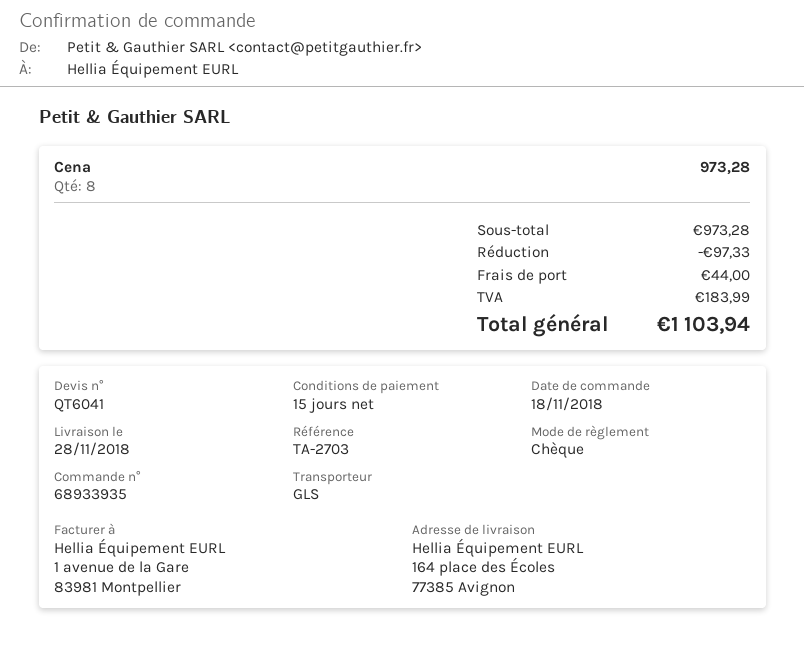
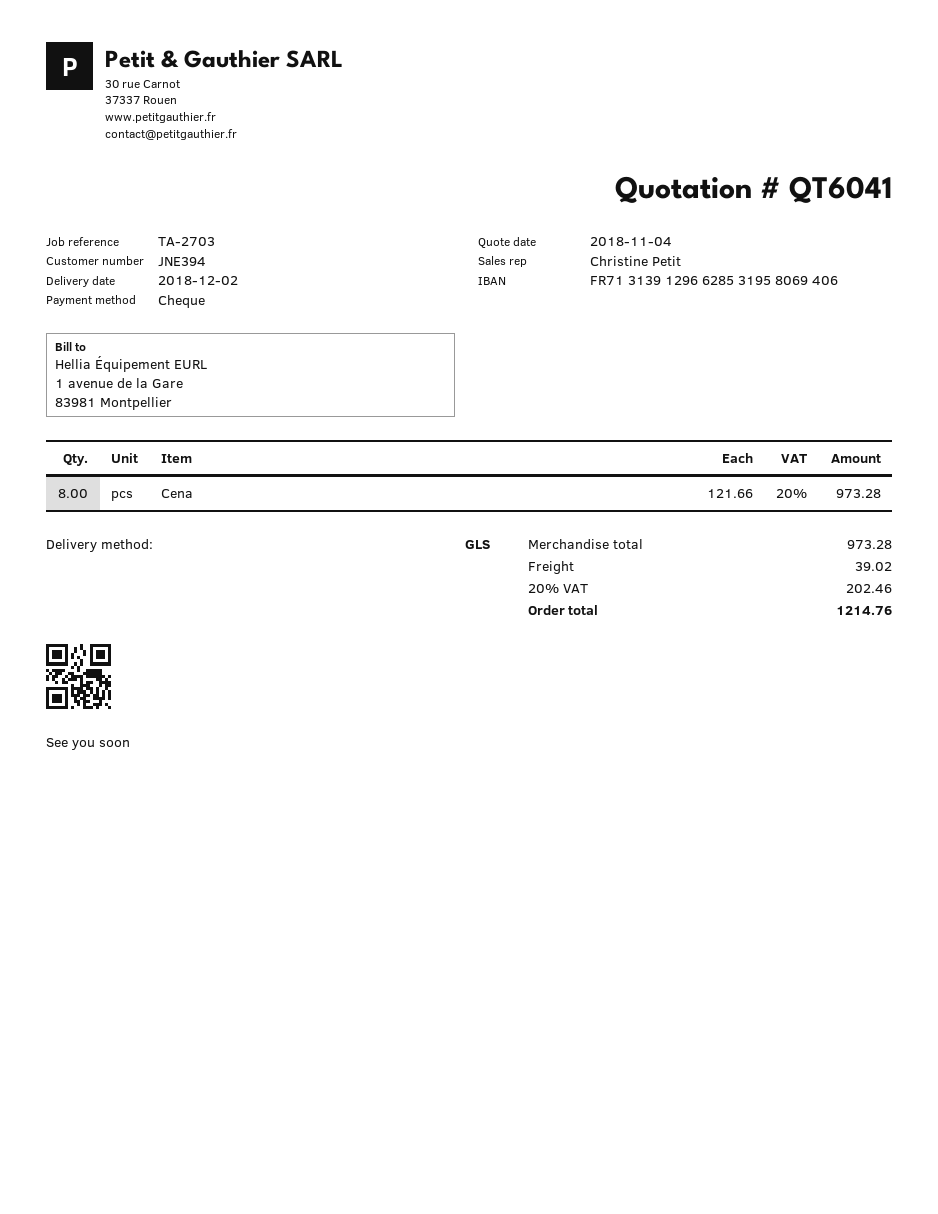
delivery date: 2018-11-28 -> 2018-12-02
discount: 97.33 -> none
shipping: 44.00 -> 39.02
tax: 183.99 -> 202.46
total: 1103.94 -> 1214.76

